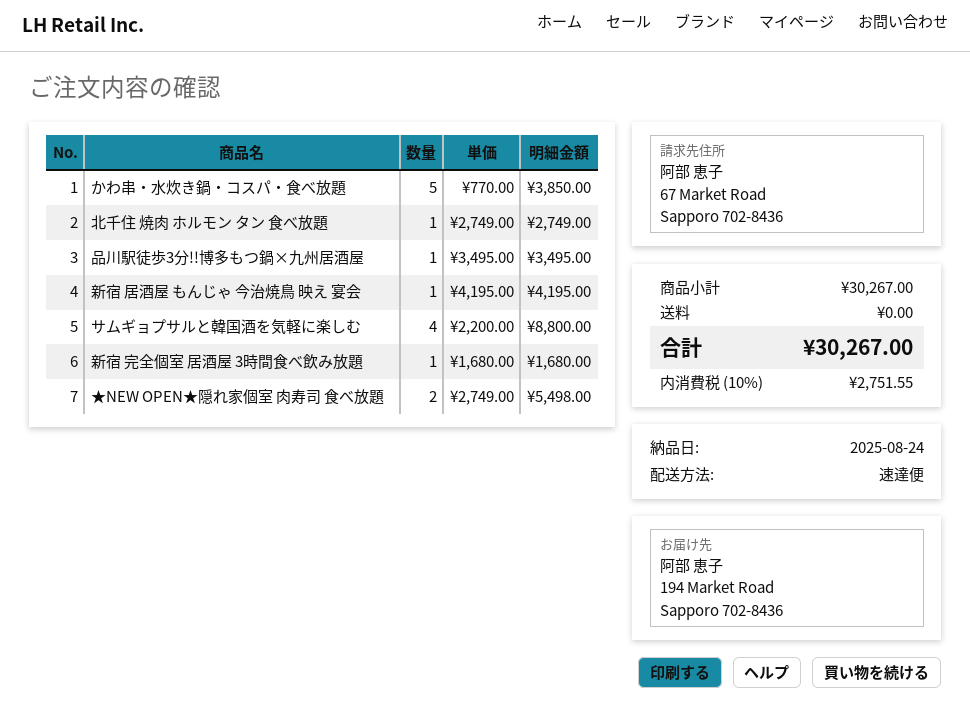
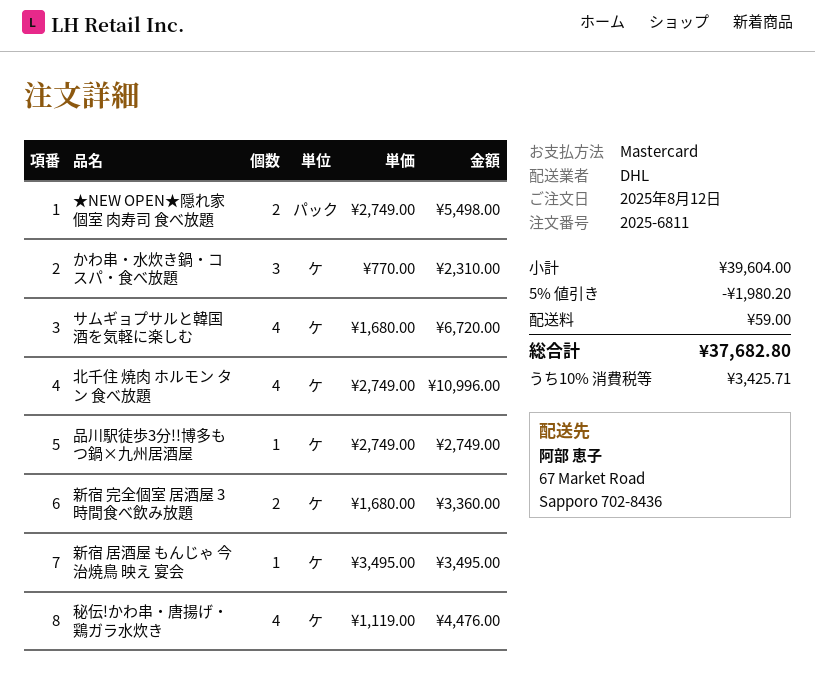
shipping method: express -> DHL
ship to: 194 Market Road, Sapporo 702-8436 -> 67 Market Road, Sapporo 702-8436
かわ串・水炊き鍋・コスパ・食べ放題: 5 x 770.00 = 3850.00 -> 3 x 770.00 = 2310.00
北千住 焼肉 ホルモン タン 食べ放題: 1 x 2749.00 = 2749.00 -> 4 x 2749.00 = 10996.00
品川駅徒歩3分!!博多もつ鍋×九州居酒屋: 1 x 3495.00 = 3495.00 -> 1 x 2749.00 = 2749.00
新宿 居酒屋 もんじゃ 今治焼鳥 映え 宴会: 1 x 4195.00 = 4195.00 -> 1 x 3495.00 = 3495.00
サムギョプサルと韓国酒を気軽に楽しむ: 4 x 2200.00 = 8800.00 -> 4 x 1680.00 = 6720.00
新宿 完全個室 居酒屋 3時間食べ飲み放題: 1 x 1680.00 = 1680.00 -> 2 x 1680.00 = 3360.00
秘伝!かわ串・唐揚げ・鶏ガラ水炊き: none -> 4 x 1119.00 = 4476.00
subtotal: 30267.00 -> 39604.00
discount: none -> 5% = 1980.20
shipping: 0.00 -> 59.00
tax: 10% = 2751.55 -> 10% = 3425.71
total: 30267.00 -> 37682.80

